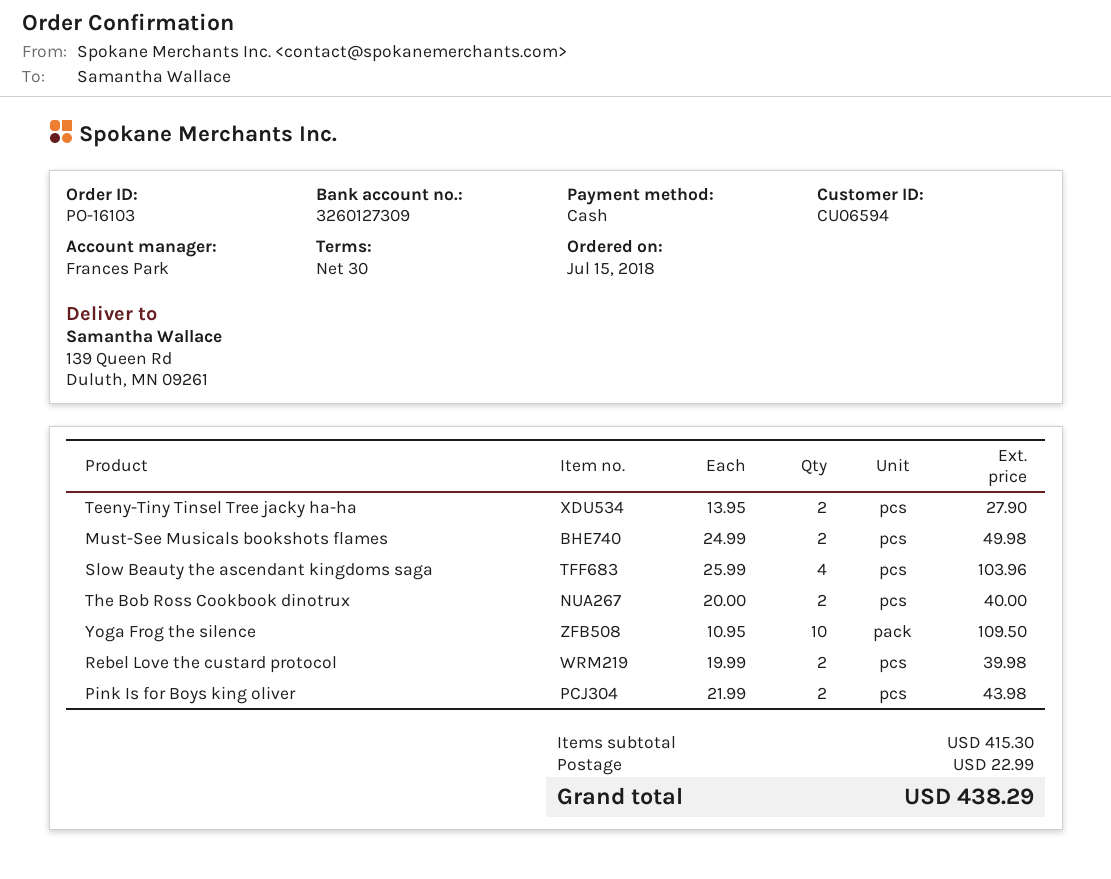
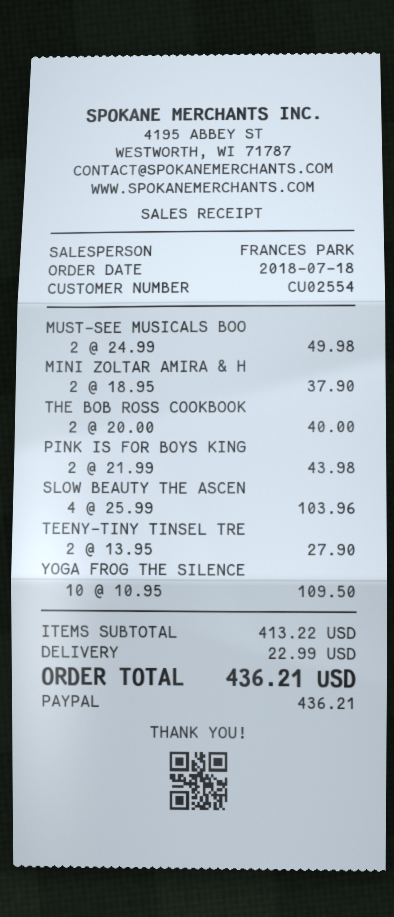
order date: 2018-07-15 -> 2018-07-18
customer number: CU06594 -> CU02554
payment method: cash -> PayPal
Rebel Love the custard protocol: 2 x 19.99 = 39.98 -> none
MINI ZOLTAR AMIRA & H: none -> 2 x 18.95 = 37.90
subtotal: 415.30 -> 413.22
total: 438.29 -> 436.21

